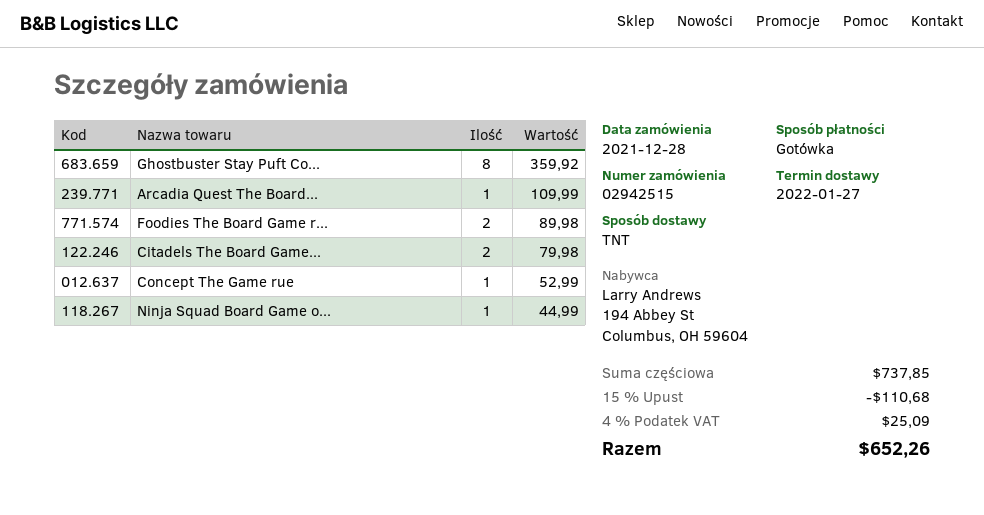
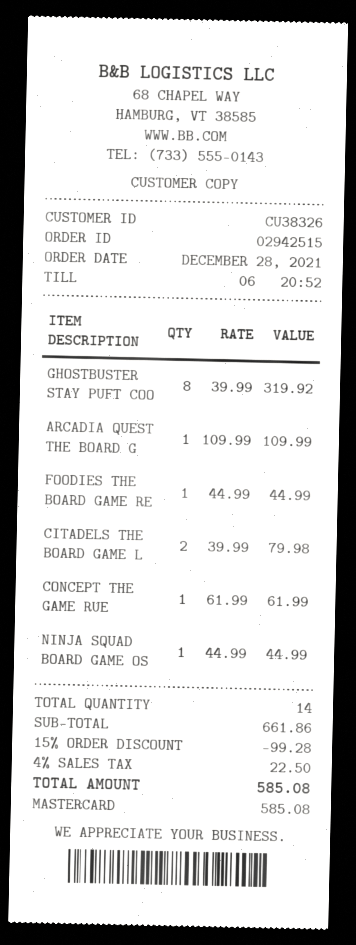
payment method: cash -> Mastercard
Ghostbuster Stay Puft Co...: 8 for 359.92 -> 8 for 319.92
Foodies The Board Game r...: 2 for 89.98 -> 1 for 44.99
Concept The Game rue: 1 for 52.99 -> 1 for 61.99
subtotal: 737.85 -> 661.86
discount: 15% = 110.68 -> 15% = 99.28
tax: 4% = 25.09 -> 4% = 22.50
total: 652.26 -> 585.08

